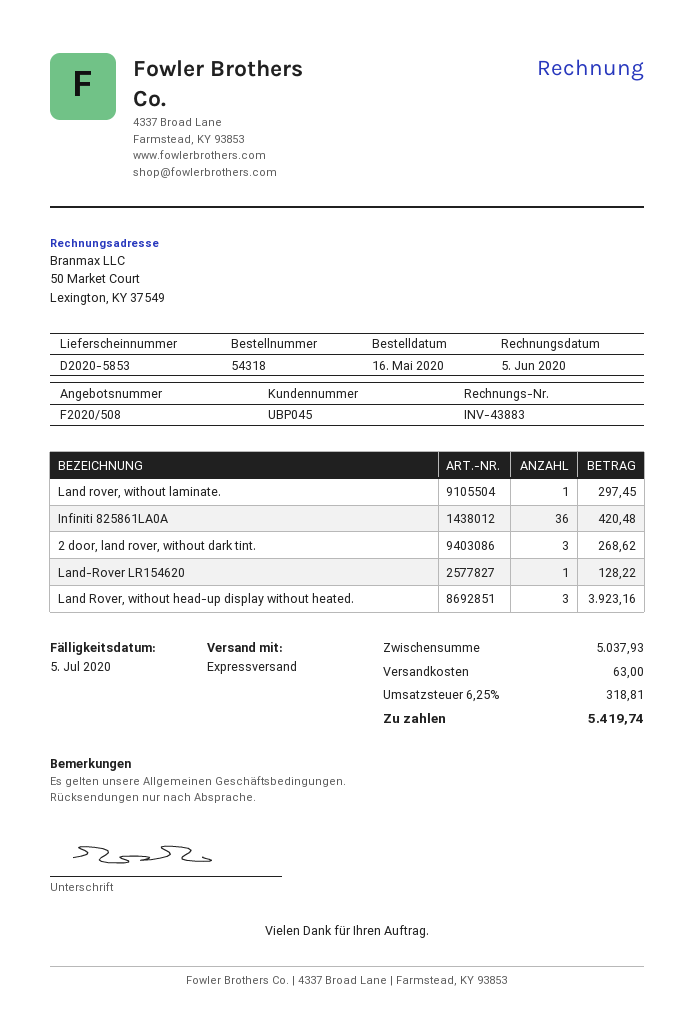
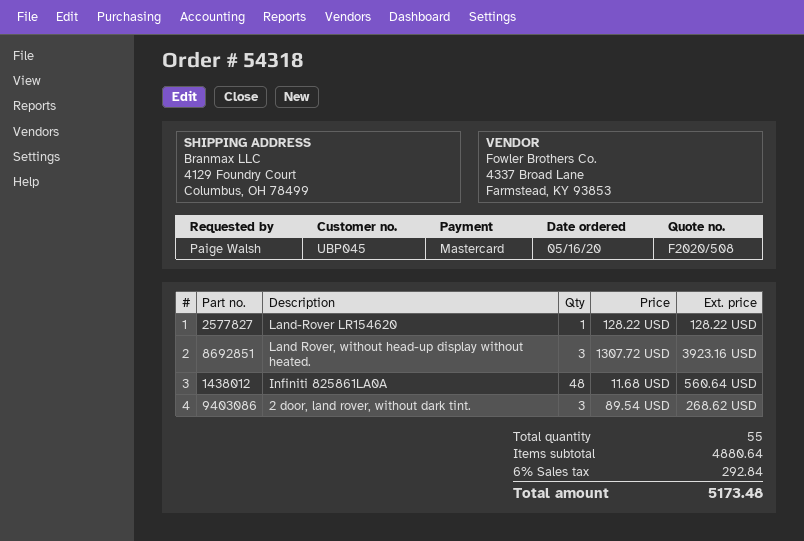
Land rover, without laminate.: 1 for 297.45 -> none
Infiniti 825861LA0A: 36 for 420.48 -> 48 for 560.64
subtotal: 5037.93 -> 4880.64
shipping: 63.00 -> none
tax: 6.25% = 318.81 -> 6% = 292.84
total: 5419.74 -> 5173.48

